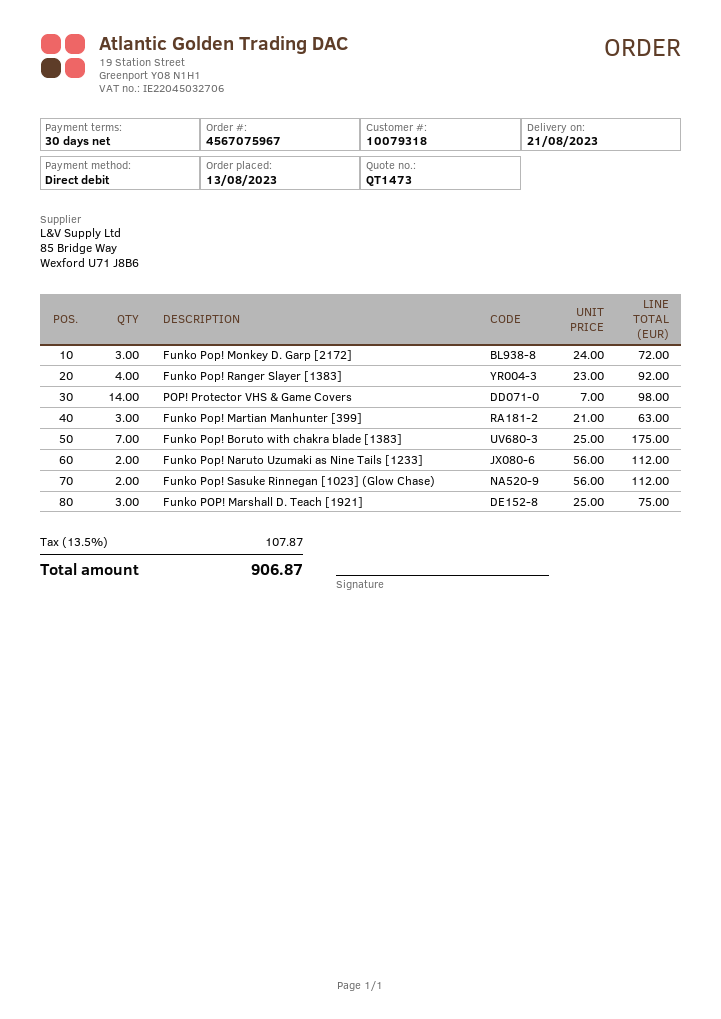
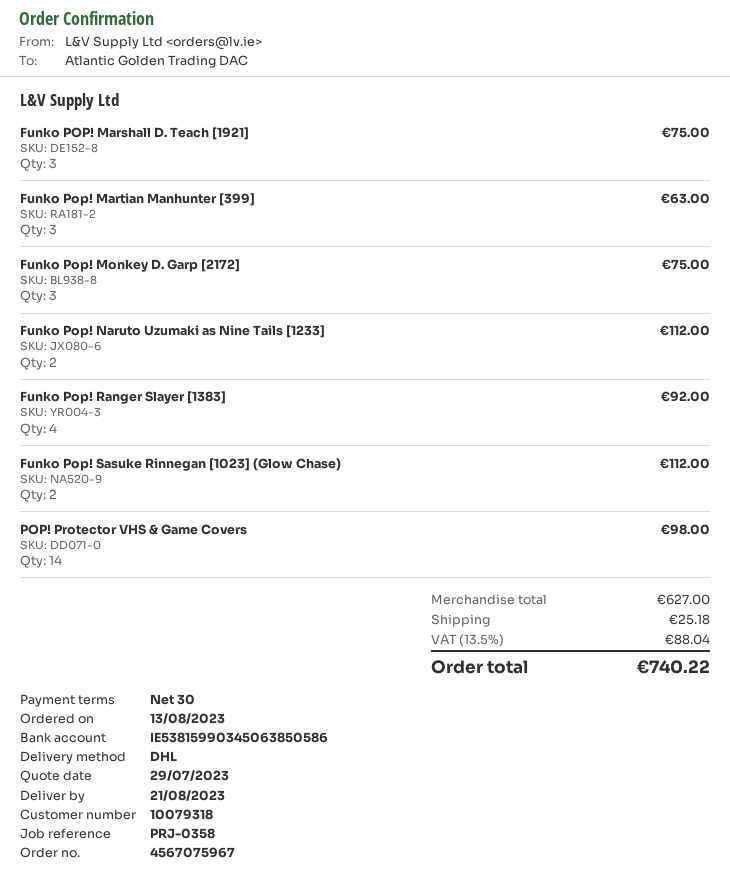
Funko Pop! Monkey D. Garp [2172]: 3 for 72.00 -> 3 for 75.00
Funko Pop! Boruto with chakra blade [1383]: 7 for 175.00 -> none
shipping: none -> 25.18
tax: 13.5% = 107.87 -> 13.5% = 88.04
total: 906.87 -> 740.22

